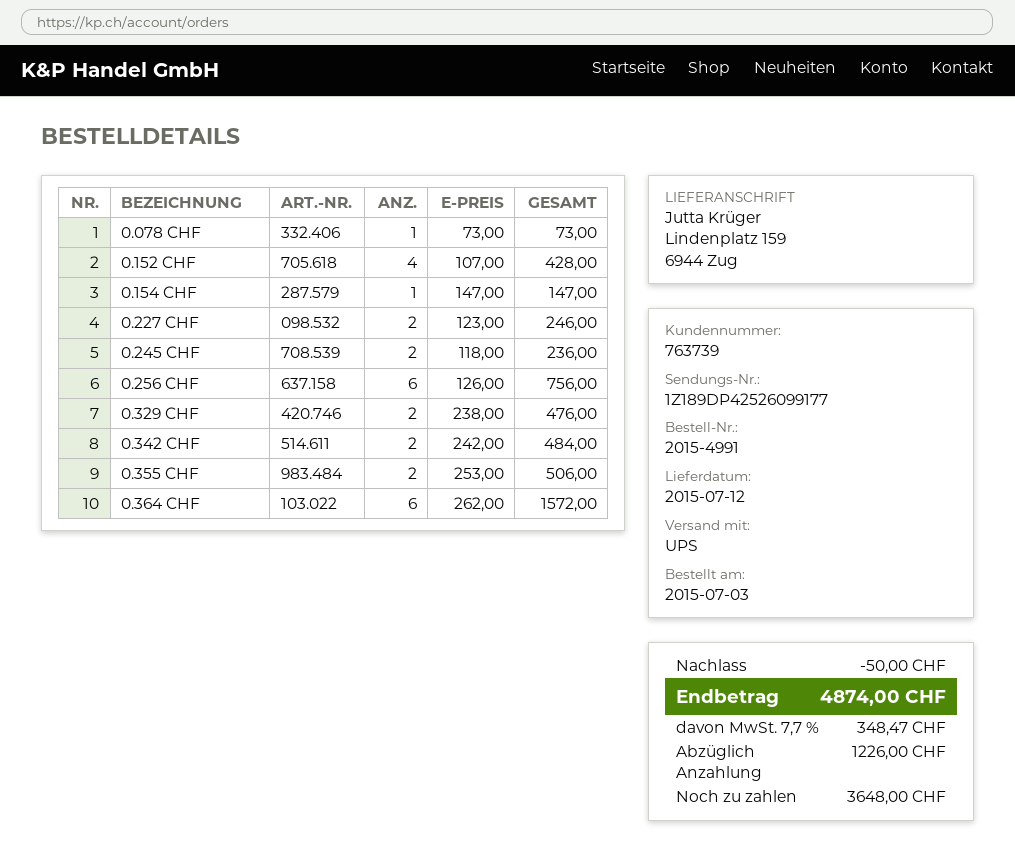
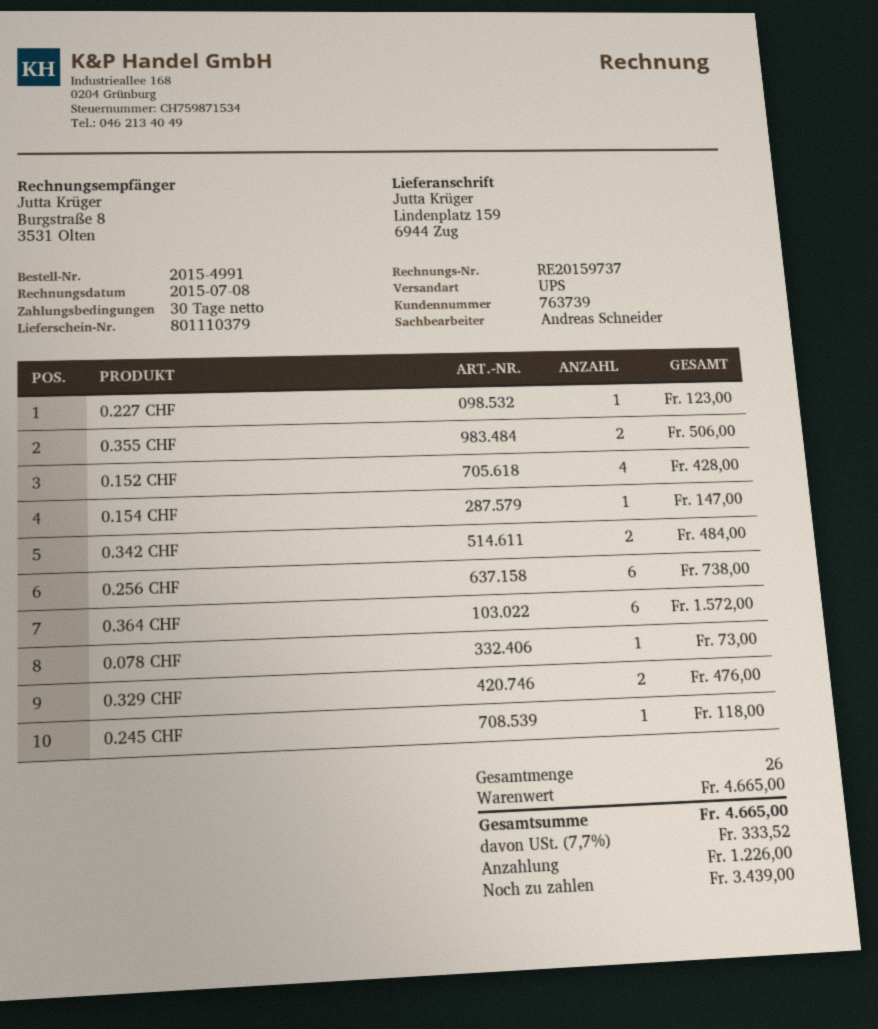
0.227 CHF: 2 for 246.00 -> 1 for 123.00
0.245 CHF: 2 for 236.00 -> 1 for 118.00
0.256 CHF: 6 for 756.00 -> 6 for 738.00
discount: 50.00 -> none
tax: 7.7% = 348.47 -> 7.7% = 333.52
total: 4874.00 -> 4665.00
balance: 3648.00 -> 3439.00

